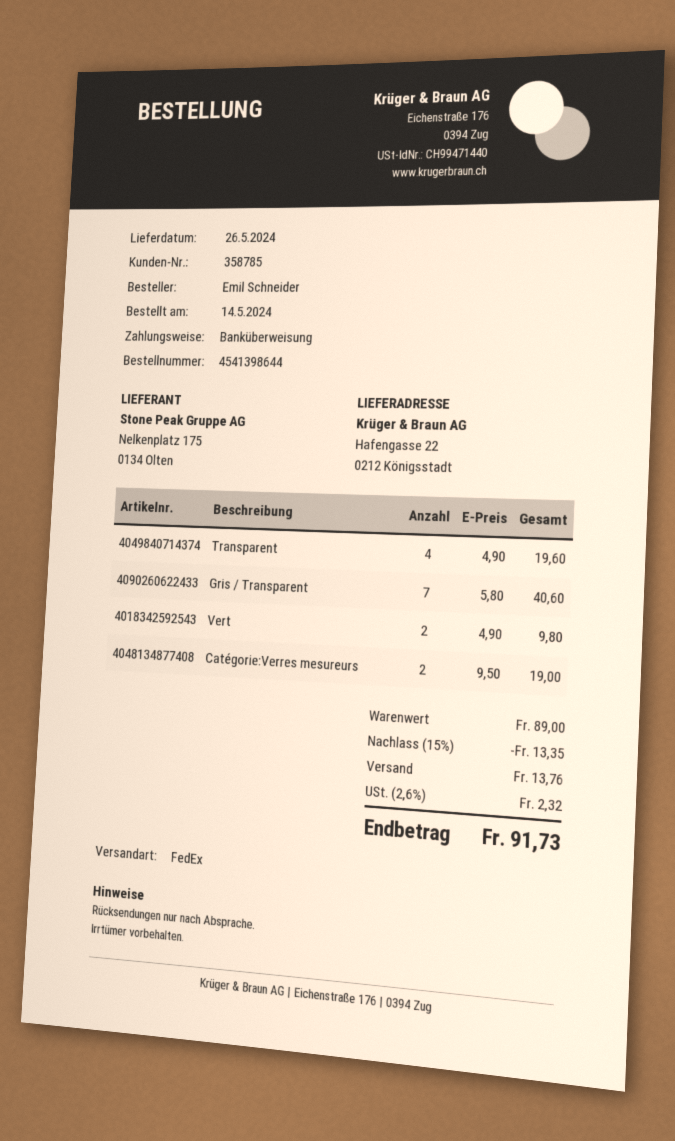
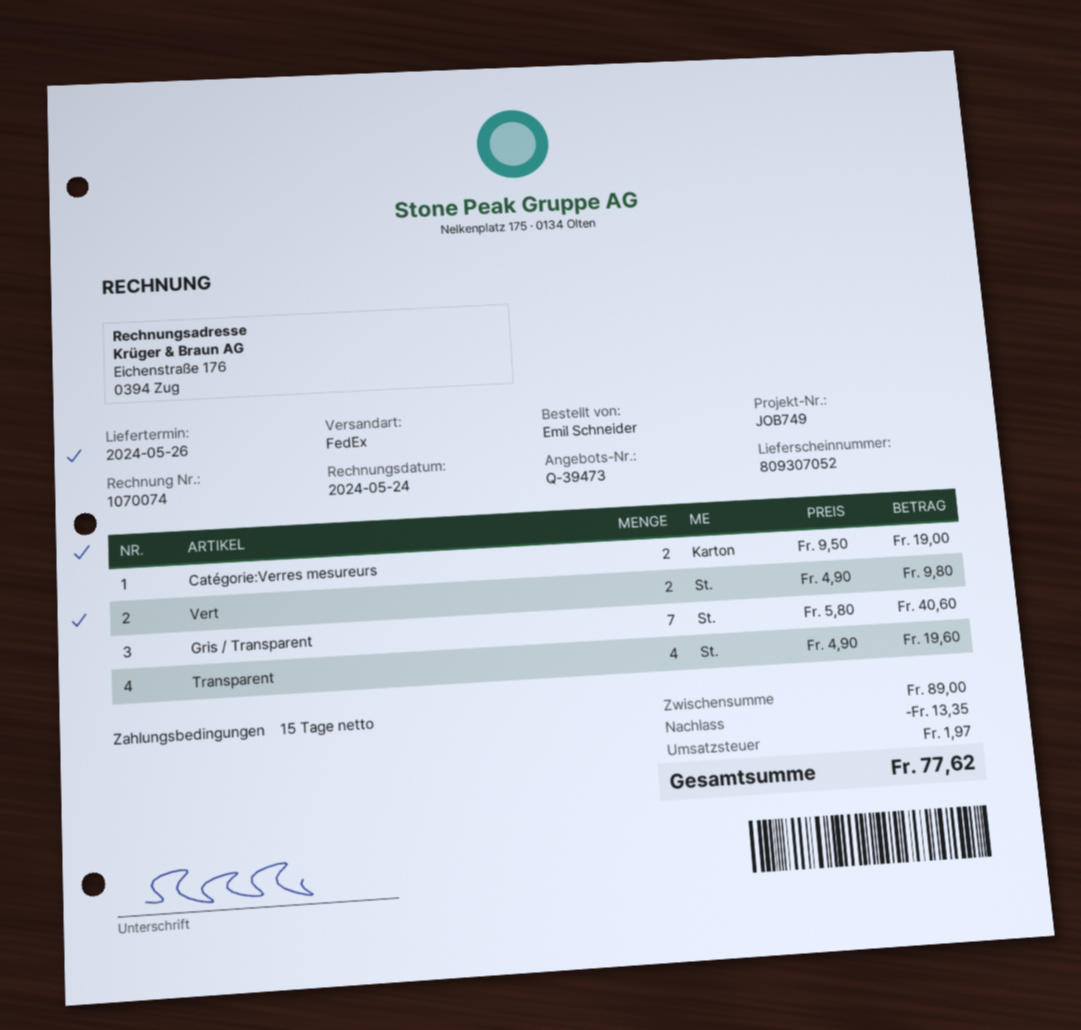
shipping: 13.76 -> none
tax: 2.32 -> 1.97
total: 91.73 -> 77.62

